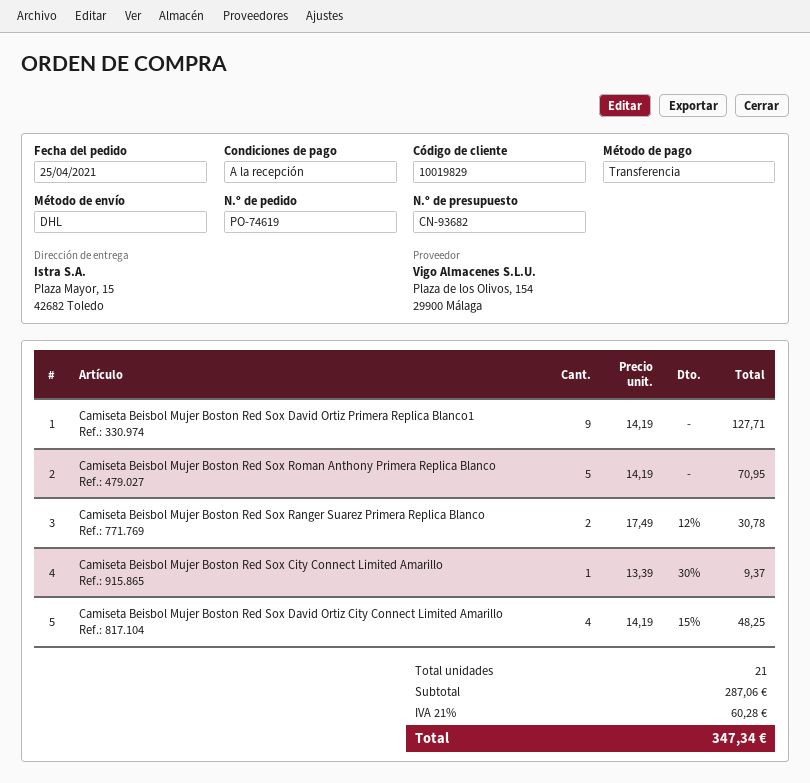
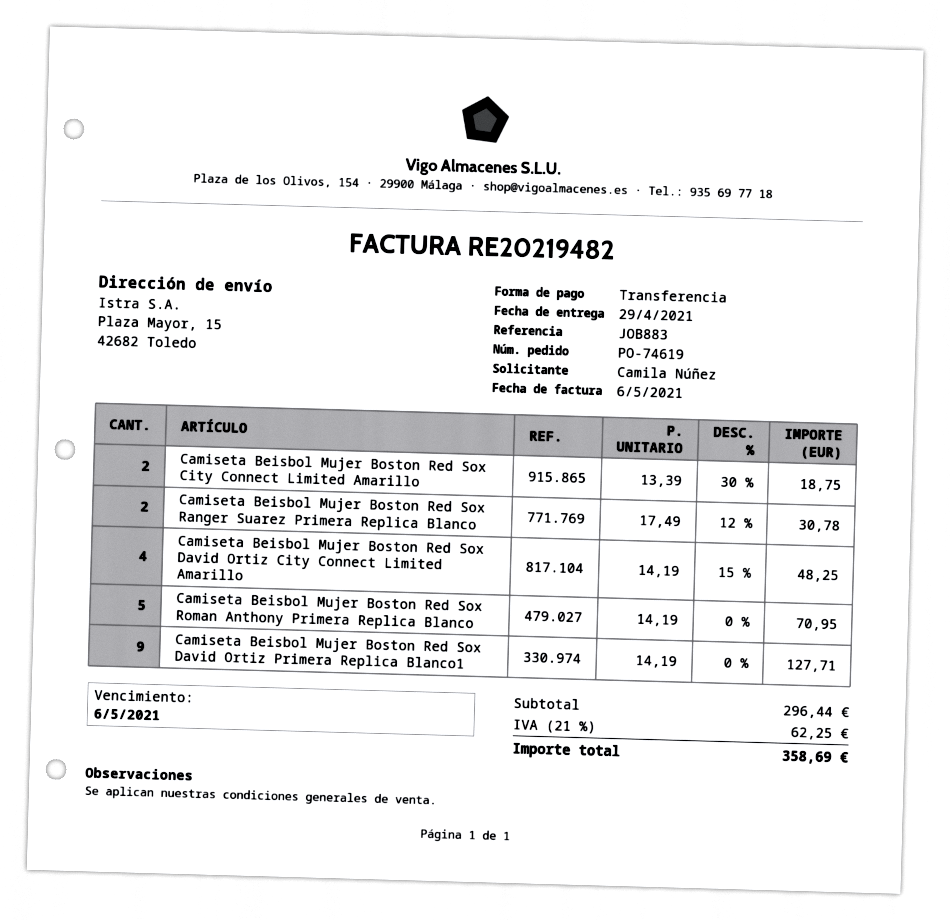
Camiseta Beisbol Mujer Boston Red Sox City Connect Limited Amarillo: 1 x 13.39 - 30% = 9.37 -> 2 x 13.39 - 30% = 18.75
subtotal: 287.06 -> 296.44
tax: 21% = 60.28 -> 21% = 62.25
total: 347.34 -> 358.69

